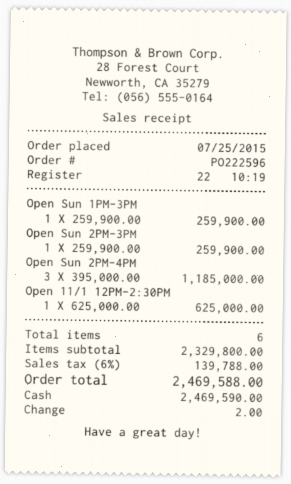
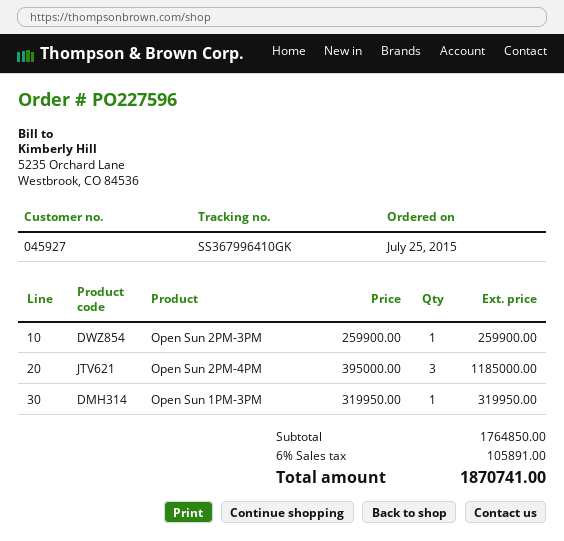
order number: PO222596 -> PO227596
Open Sun 1PM-3PM: 1 x 259900.00 = 259900.00 -> 1 x 319950.00 = 319950.00
Open 11/1 12PM-2:30PM: 1 x 625000.00 = 625000.00 -> none
subtotal: 2329800.00 -> 1764850.00
tax: 6% = 139788.00 -> 6% = 105891.00
total: 2469588.00 -> 1870741.00

